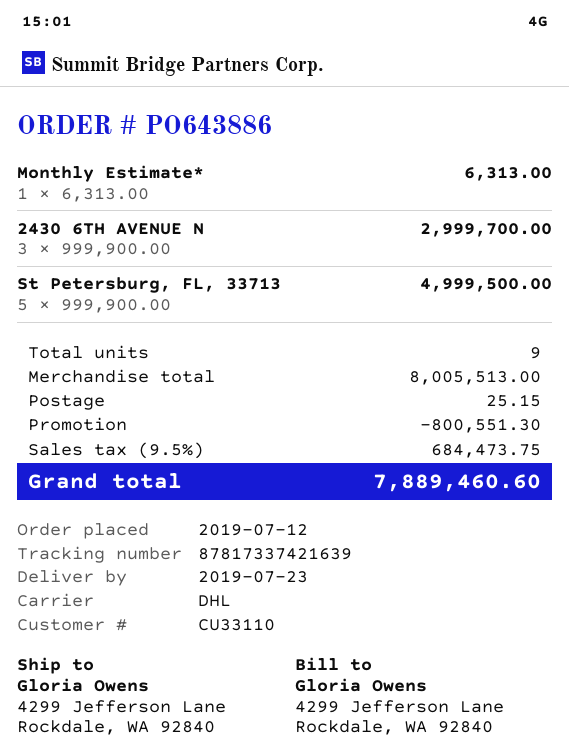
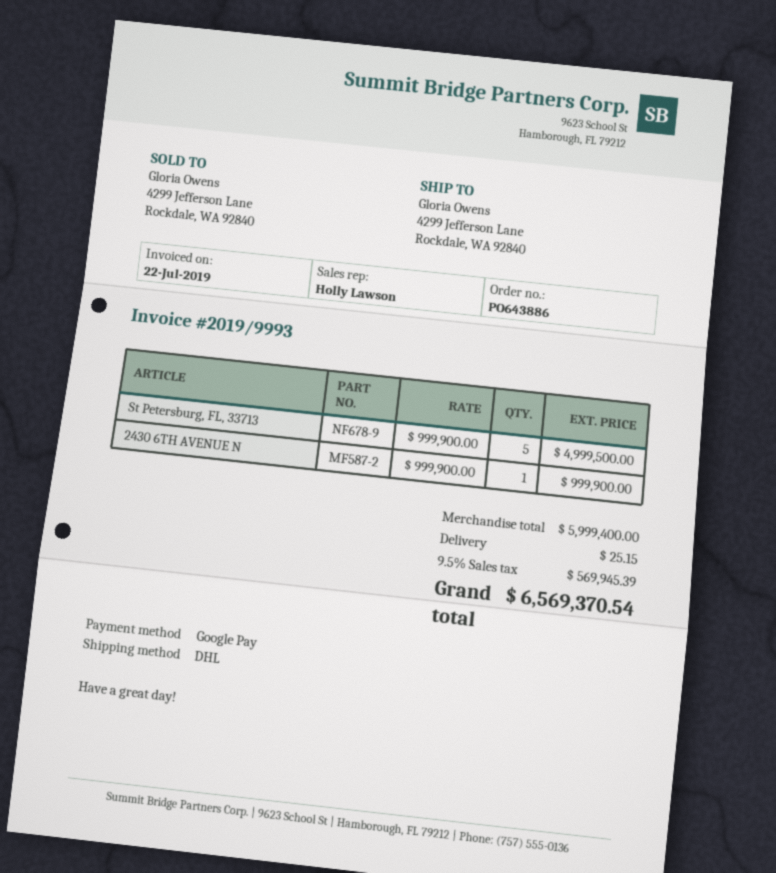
Monthly Estimate*: 1 x 6313.00 = 6313.00 -> none
2430 6TH AVENUE N: 3 x 999900.00 = 2999700.00 -> 1 x 999900.00 = 999900.00
subtotal: 8005513.00 -> 5999400.00
discount: 800551.30 -> none
tax: 9.5% = 684473.75 -> 9.5% = 569945.39
total: 7889460.60 -> 6569370.54

